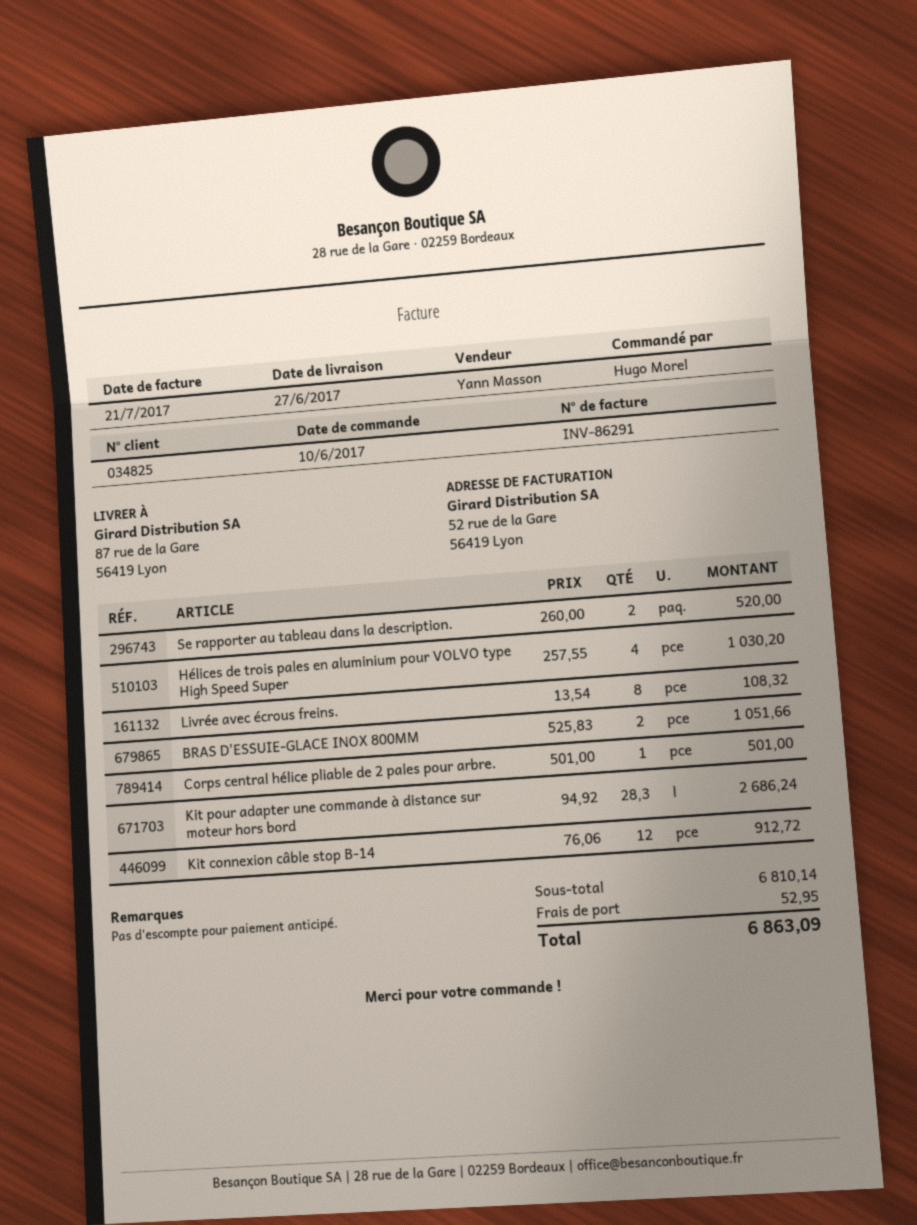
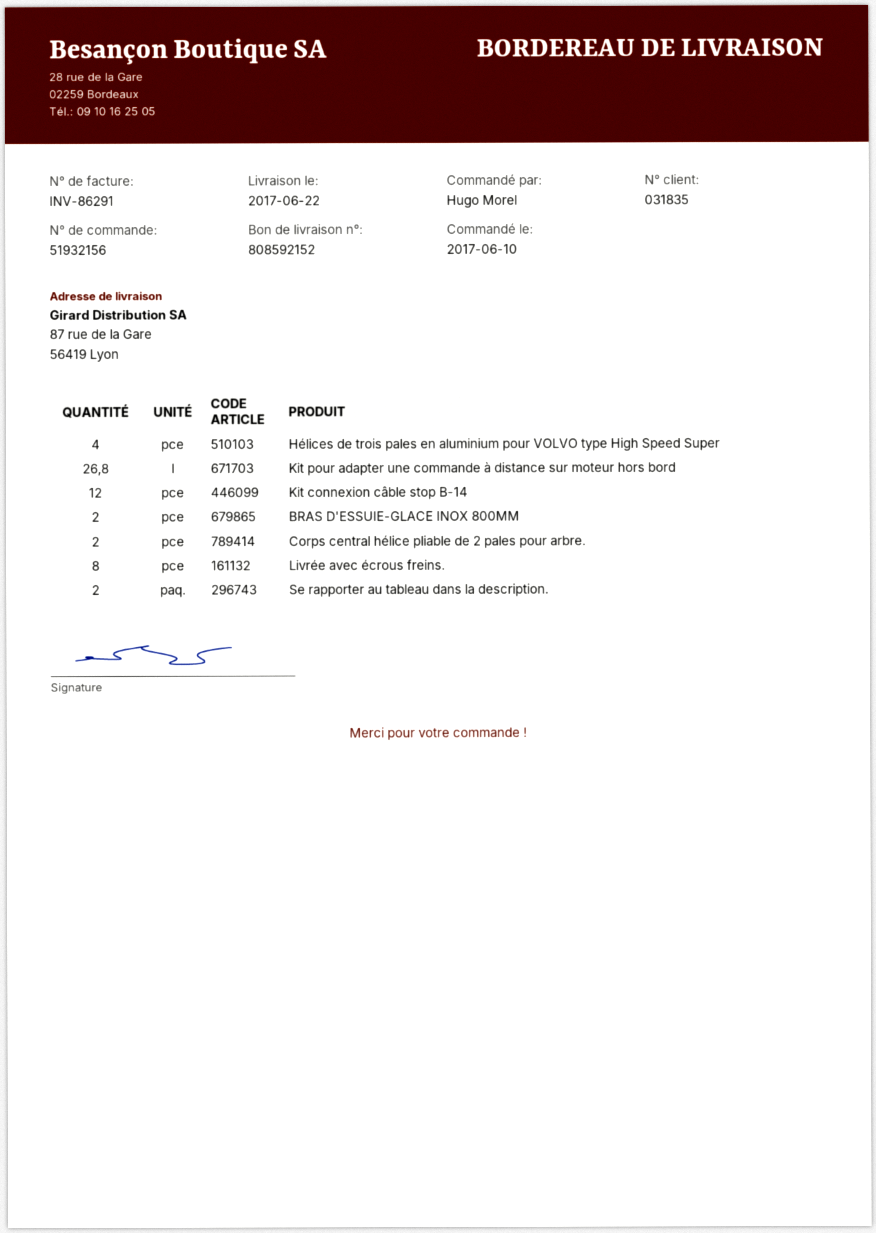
delivery date: 2017-06-27 -> 2017-06-22
customer number: 034825 -> 031835
Corps central hélice pliable de 2 pales pour arbre.: 1 -> 2
Kit pour adapter une commande à distance sur moteur hors bord: 28.3 -> 26.8

